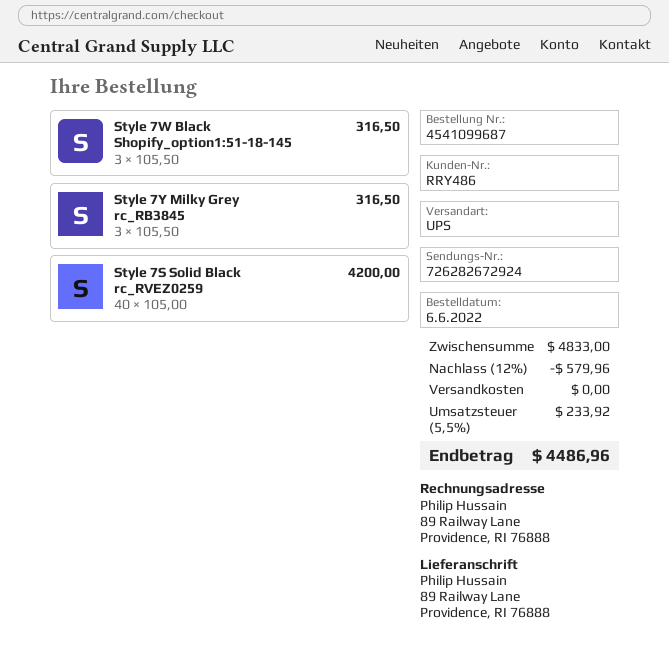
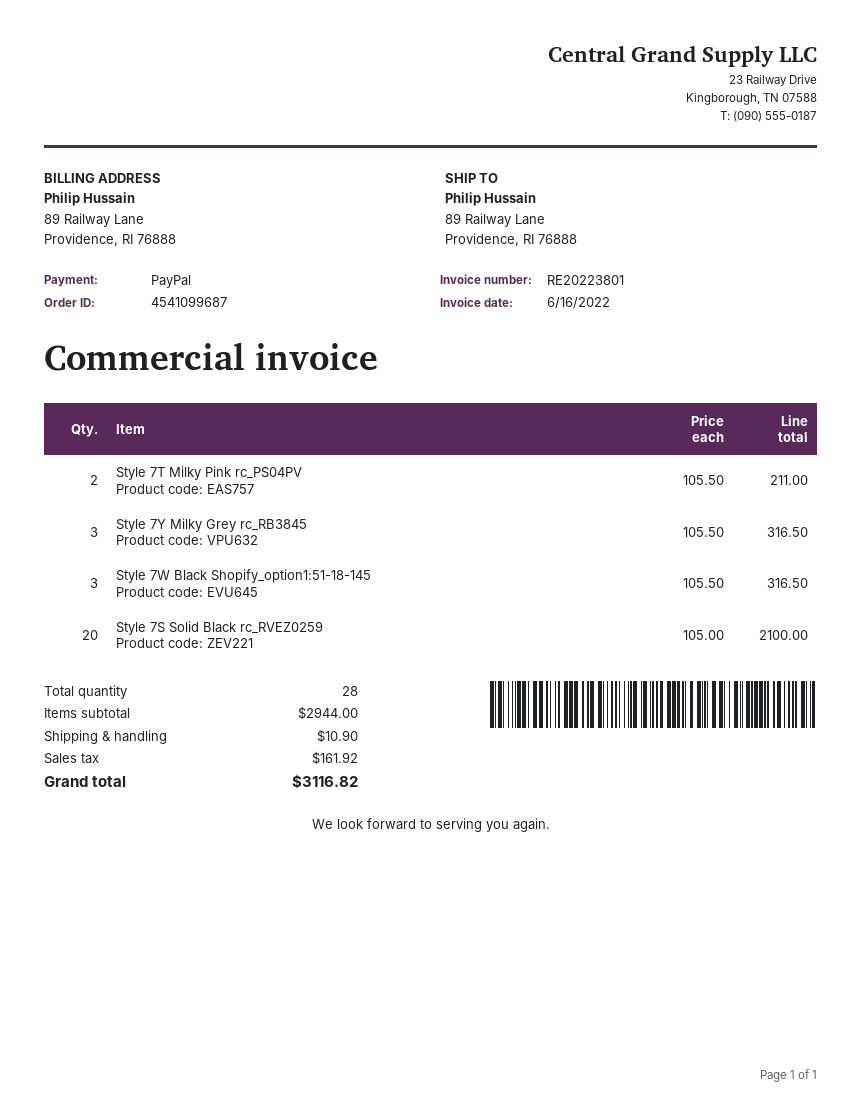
Style 7S Solid Black rc_RVEZ0259: 40 x 105.00 = 4200.00 -> 20 x 105.00 = 2100.00
Style 7T Milky Pink rc_PS04PV: none -> 2 x 105.50 = 211.00
subtotal: 4833.00 -> 2944.00
discount: 12% = 579.96 -> none
shipping: 0.00 -> 10.90
tax: 233.92 -> 161.92
total: 4486.96 -> 3116.82

